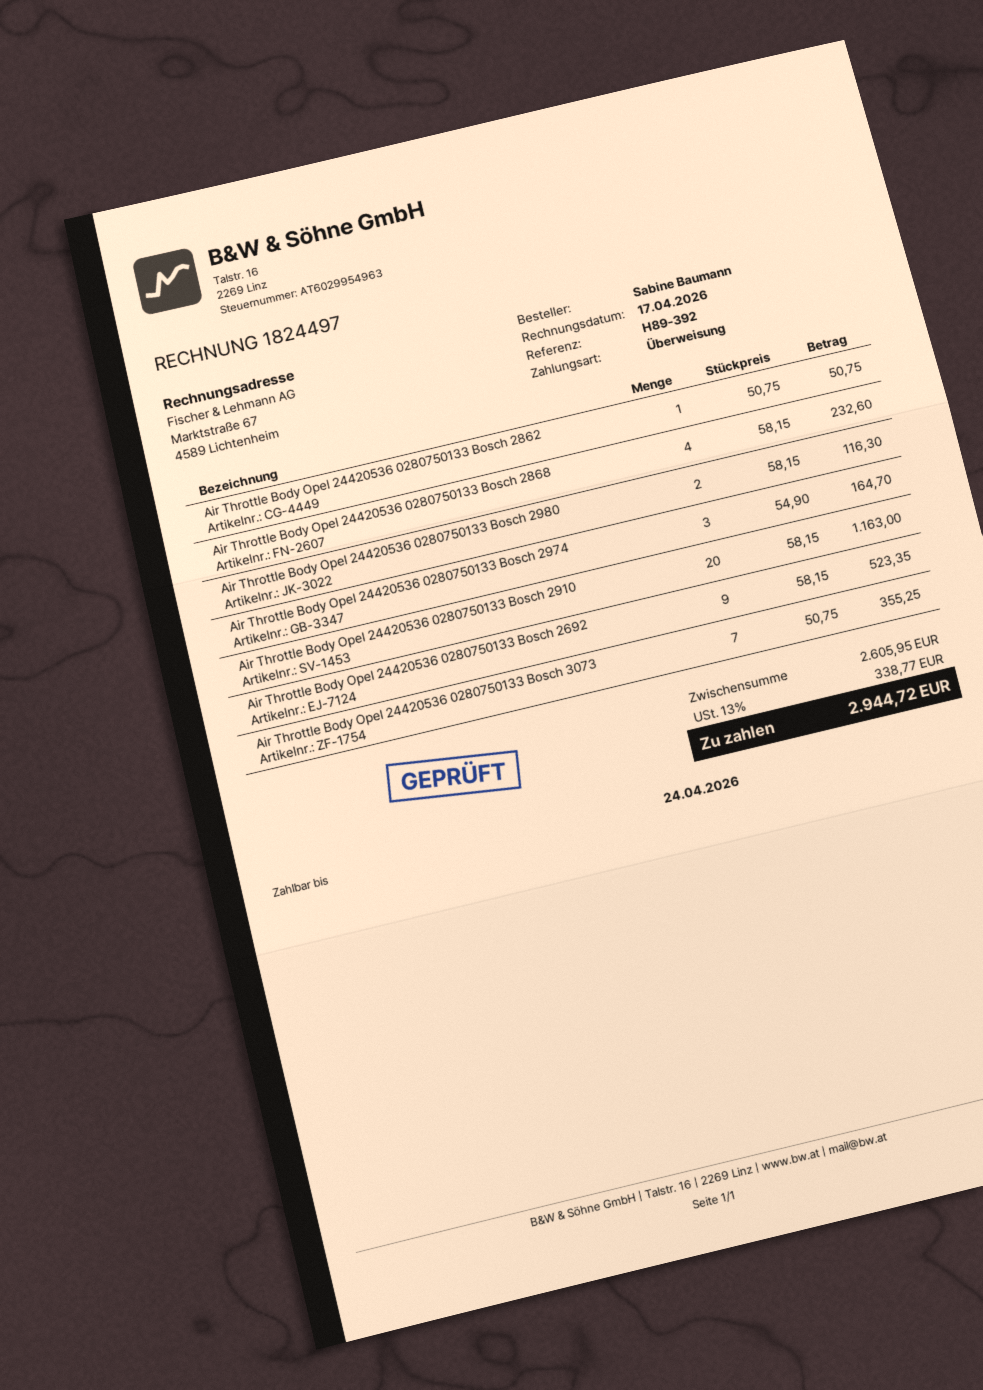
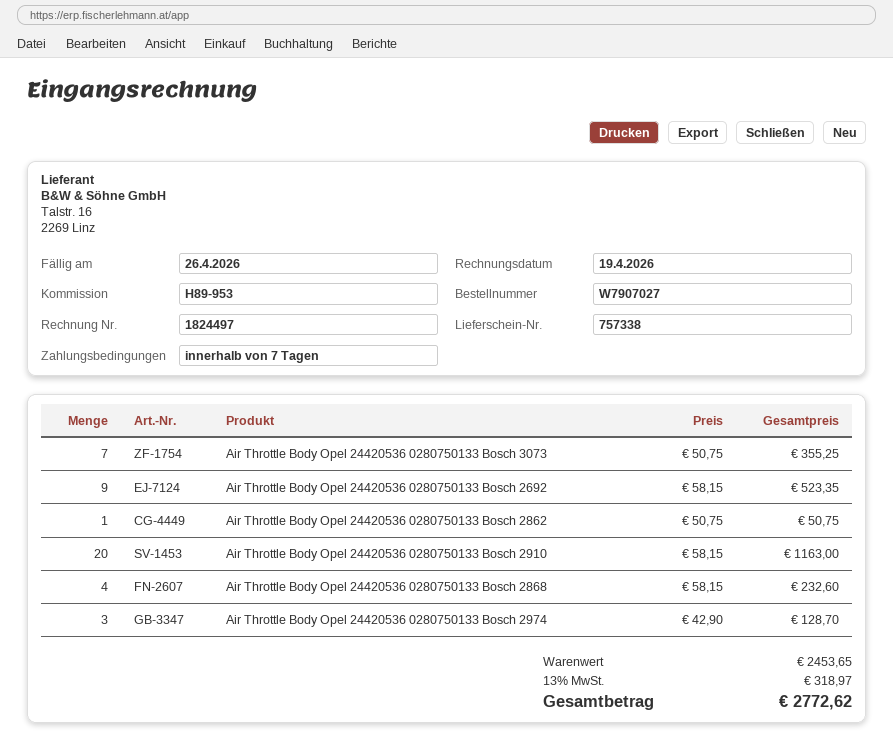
invoice date: 2026-04-17 -> 2026-04-19
due date: 2026-04-24 -> 2026-04-26
reference: H89-392 -> H89-953
Air Throttle Body Opel 24420536 0280750133 Bosch 2980: 2 x 58.15 = 116.30 -> none
Air Throttle Body Opel 24420536 0280750133 Bosch 2974: 3 x 54.90 = 164.70 -> 3 x 42.90 = 128.70
subtotal: 2605.95 -> 2453.65
tax: 13% = 338.77 -> 13% = 318.97
total: 2944.72 -> 2772.62

